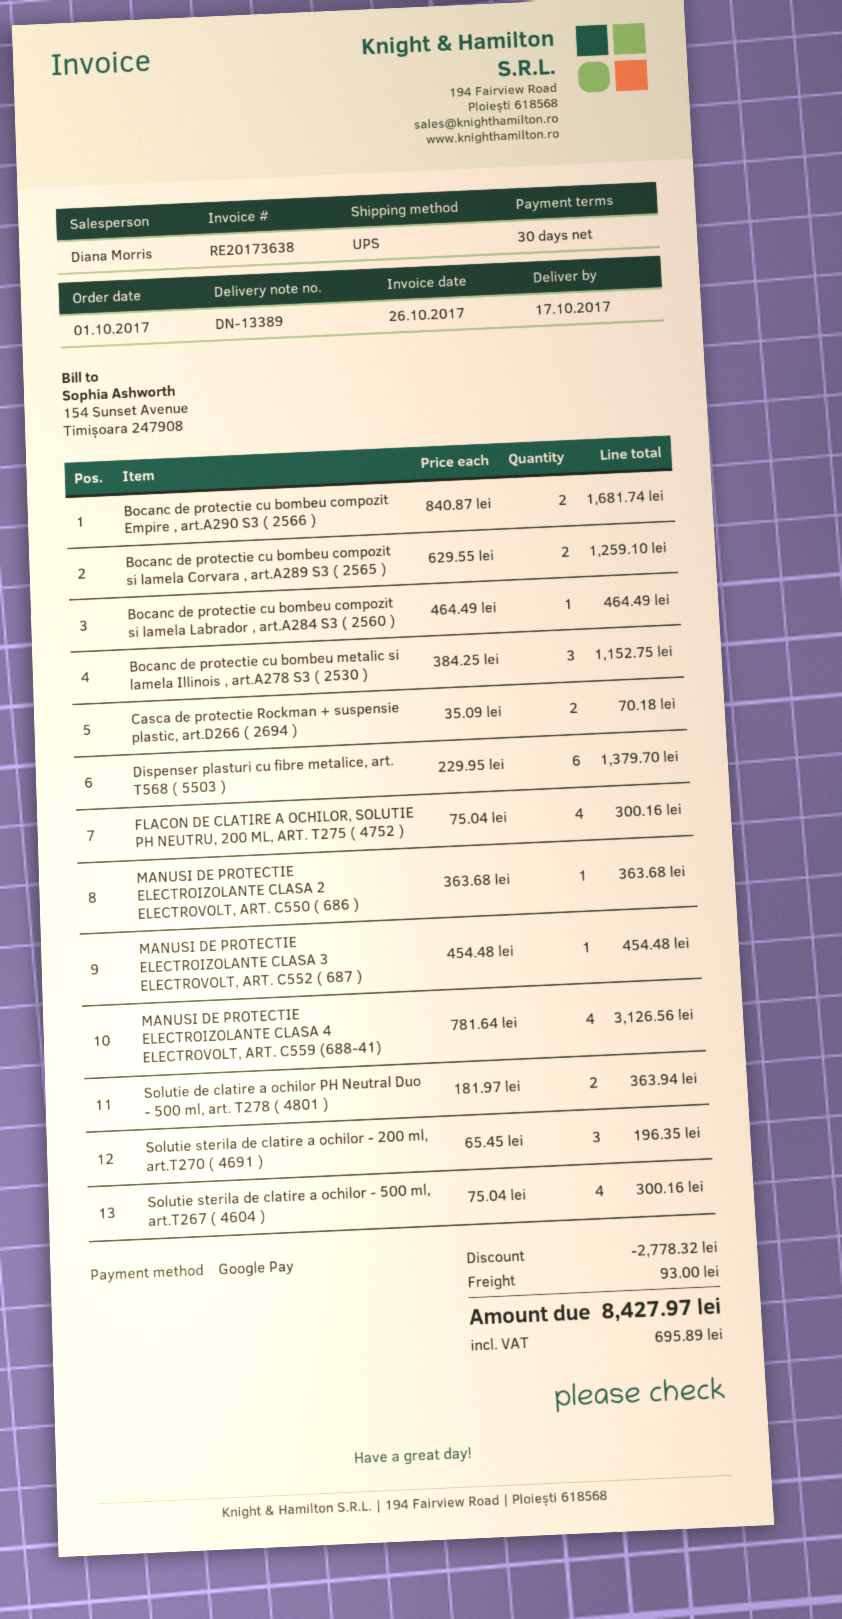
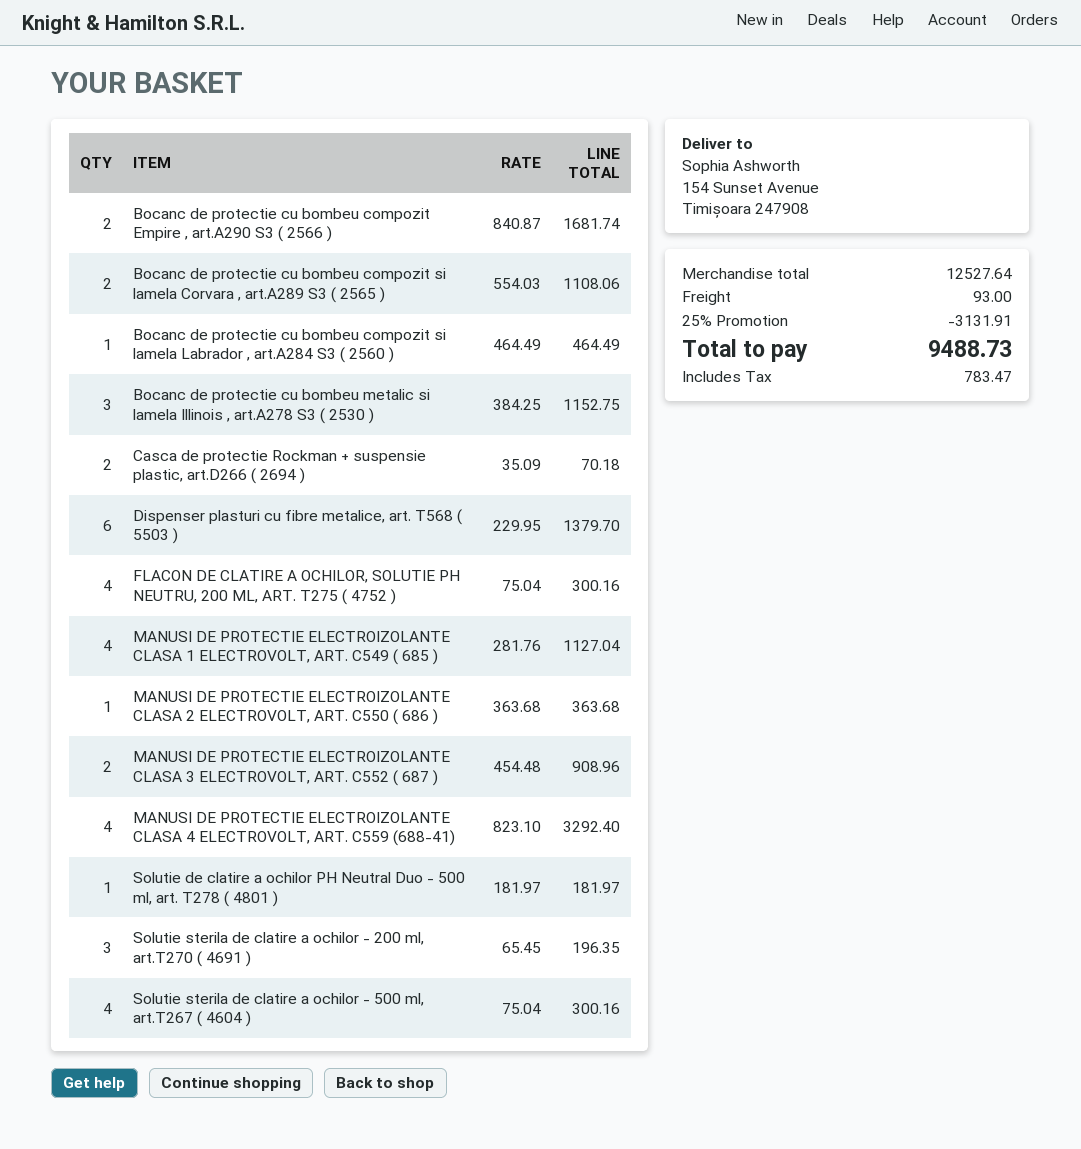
Bocanc de protectie cu bombeu compozit si lamela Corvara , art.A289 S3 ( 2565 ): 2 x 629.55 = 1259.10 -> 2 x 554.03 = 1108.06
MANUSI DE PROTECTIE ELECTROIZOLANTE CLASA 3 ELECTROVOLT, ART. C552 ( 687 ): 1 x 454.48 = 454.48 -> 2 x 454.48 = 908.96
MANUSI DE PROTECTIE ELECTROIZOLANTE CLASA 4 ELECTROVOLT, ART. C559 (688-41): 4 x 781.64 = 3126.56 -> 4 x 823.10 = 3292.40
Solutie de clatire a ochilor PH Neutral Duo - 500 ml, art. T278 ( 4801 ): 2 x 181.97 = 363.94 -> 1 x 181.97 = 181.97
MANUSI DE PROTECTIE ELECTROIZOLANTE CLASA 1 ELECTROVOLT, ART. C549 ( 685 ): none -> 4 x 281.76 = 1127.04
discount: 2778.32 -> 3131.91
tax: 695.89 -> 783.47
total: 8427.97 -> 9488.73

